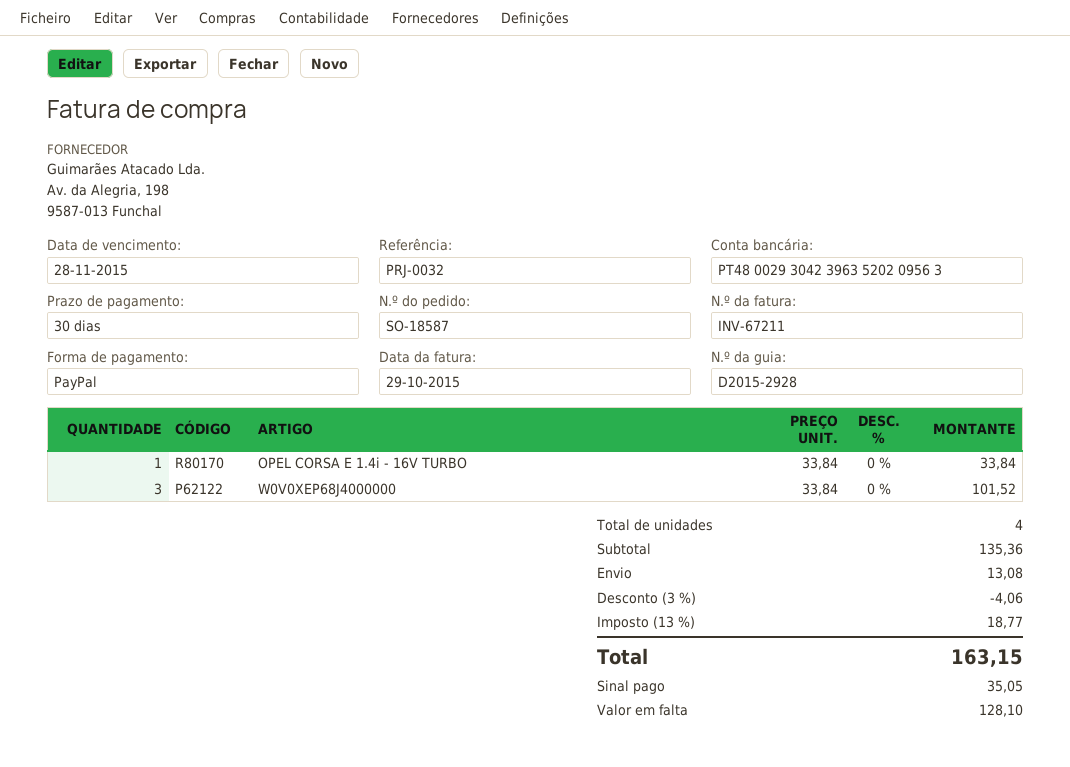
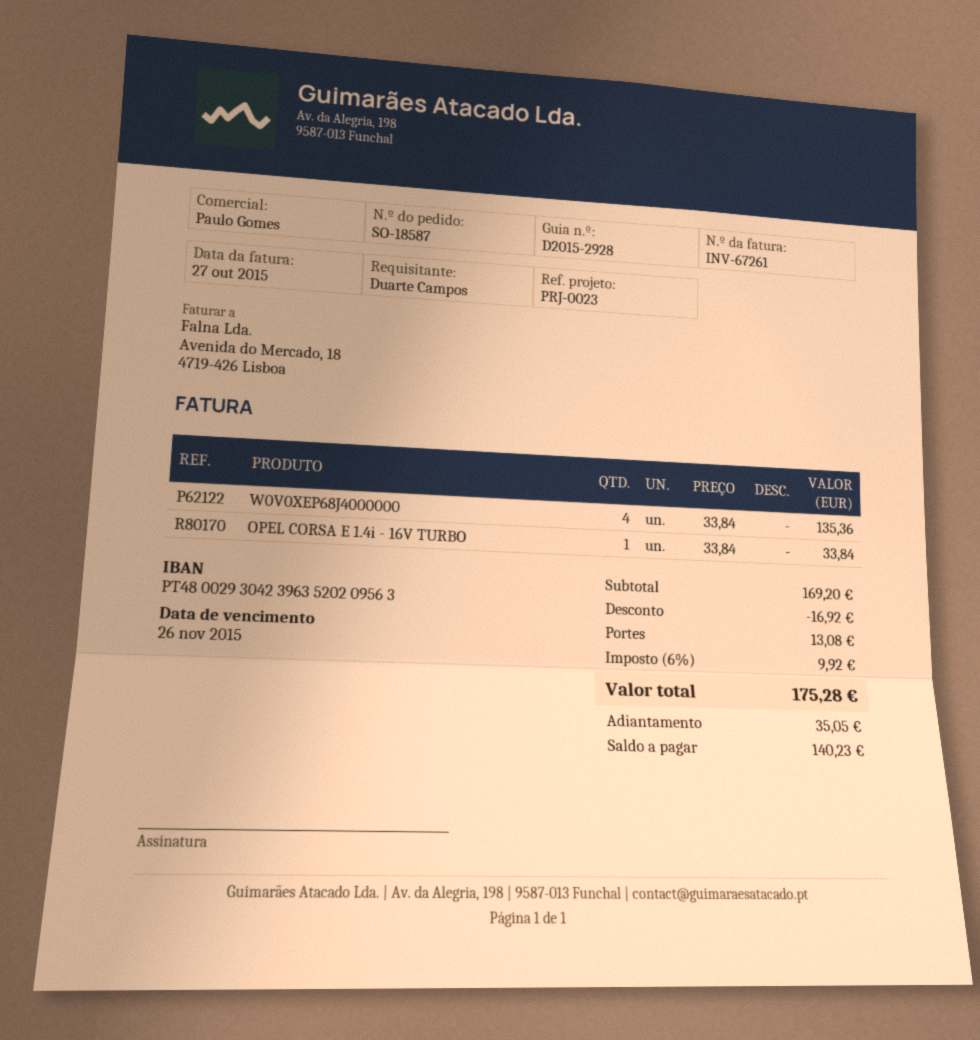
invoice number: INV-67211 -> INV-67261
invoice date: 2015-10-29 -> 2015-10-27
due date: 2015-11-28 -> 2015-11-26
reference: PRJ-0032 -> PRJ-0023
W0V0XEP68J4000000: 3 x 33.84 = 101.52 -> 4 x 33.84 = 135.36
subtotal: 135.36 -> 169.20
discount: 4.06 -> 16.92
tax: 13% = 18.77 -> 6% = 9.92
total: 163.15 -> 175.28
balance: 128.10 -> 140.23

